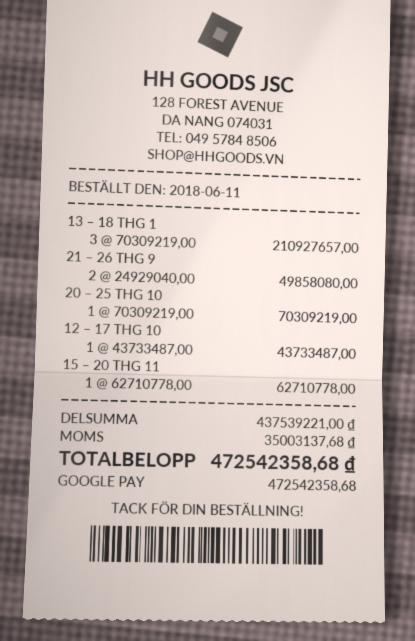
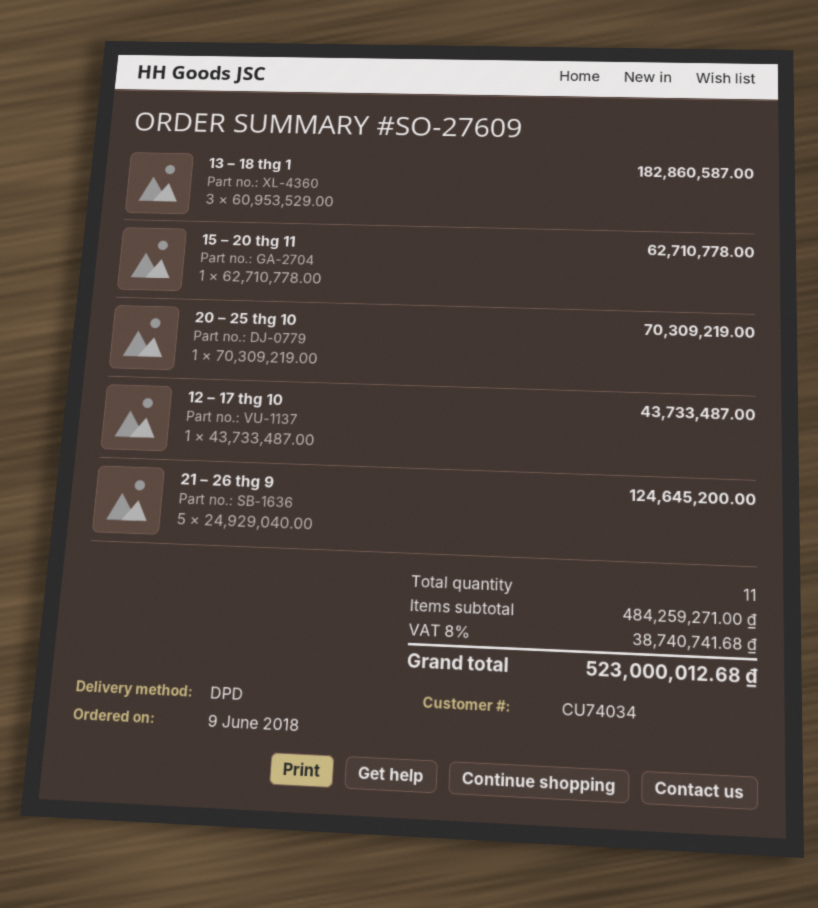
order date: 2018-06-11 -> 2018-06-09
13 – 18 THG 1: 3 x 70309219.00 = 210927657.00 -> 3 x 60953529.00 = 182860587.00
21 – 26 THG 9: 2 x 24929040.00 = 49858080.00 -> 5 x 24929040.00 = 124645200.00
subtotal: 437539221.00 -> 484259271.00
tax: 35003137.68 -> 38740741.68
total: 472542358.68 -> 523000012.68

